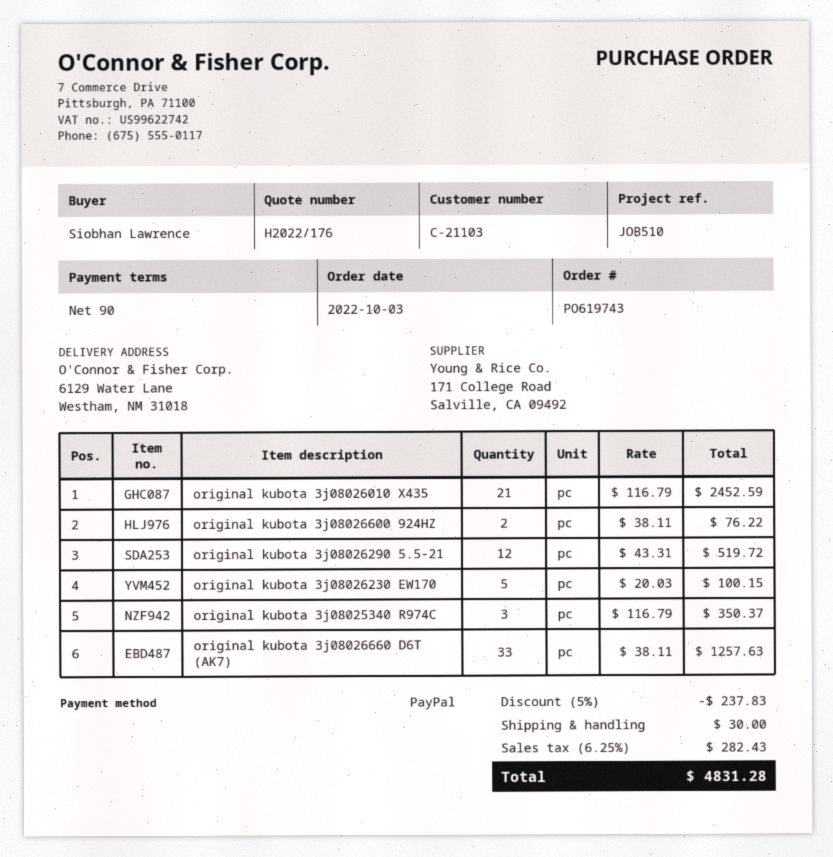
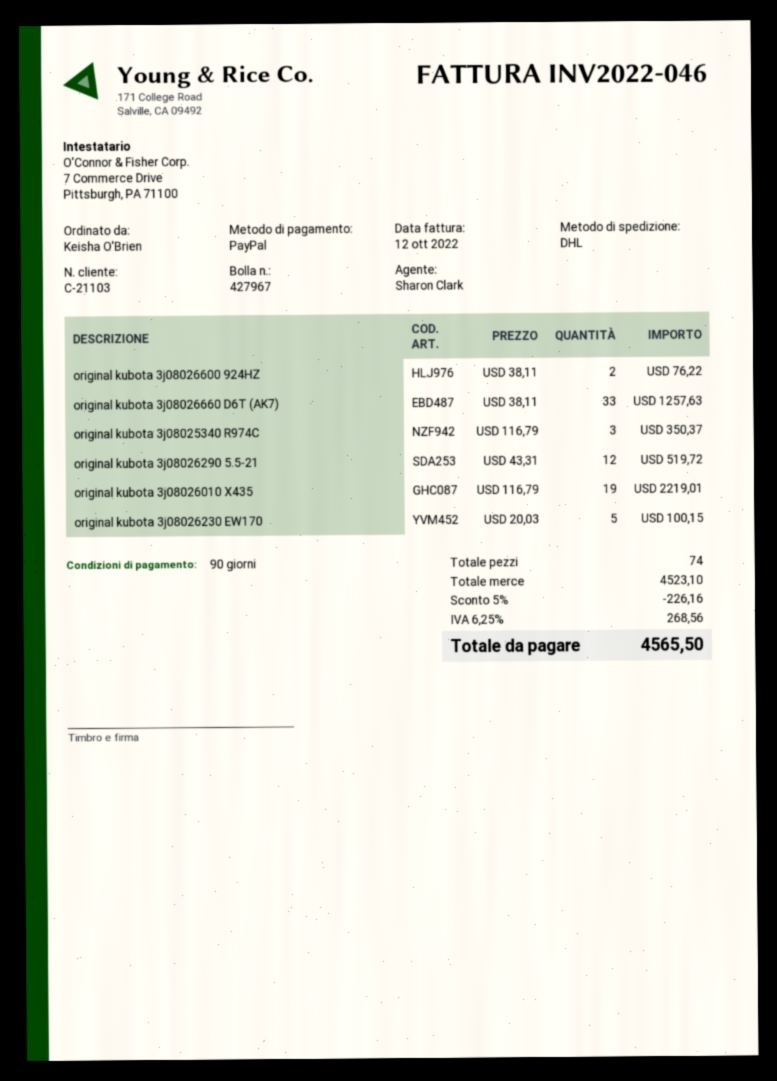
ordered by: Siobhan Lawrence -> Keisha O'Brien
original kubota 3j08026010 X435: 21 x 116.79 = 2452.59 -> 19 x 116.79 = 2219.01
discount: 5% = 237.83 -> 5% = 226.16
shipping: 30.00 -> none
tax: 6.25% = 282.43 -> 6.25% = 268.56
total: 4831.28 -> 4565.50

